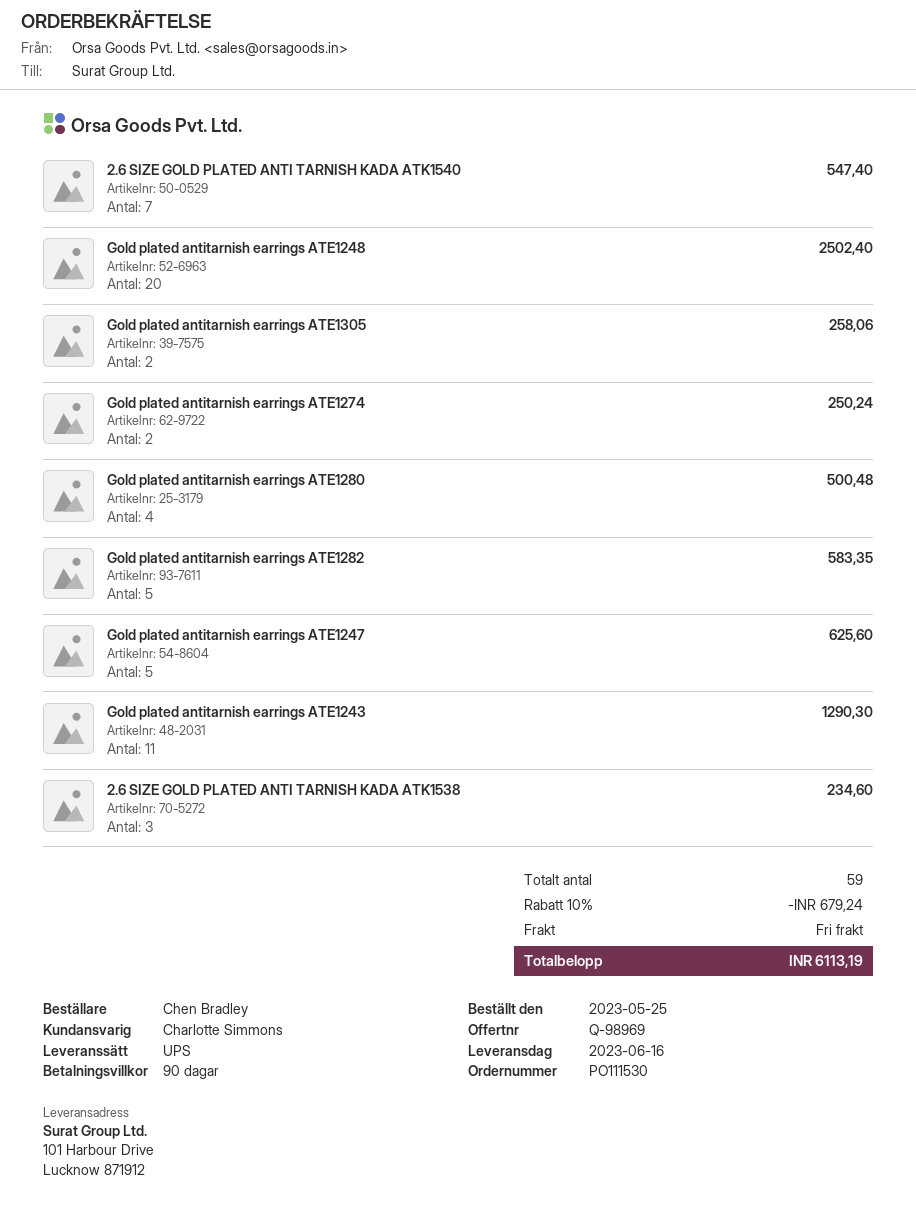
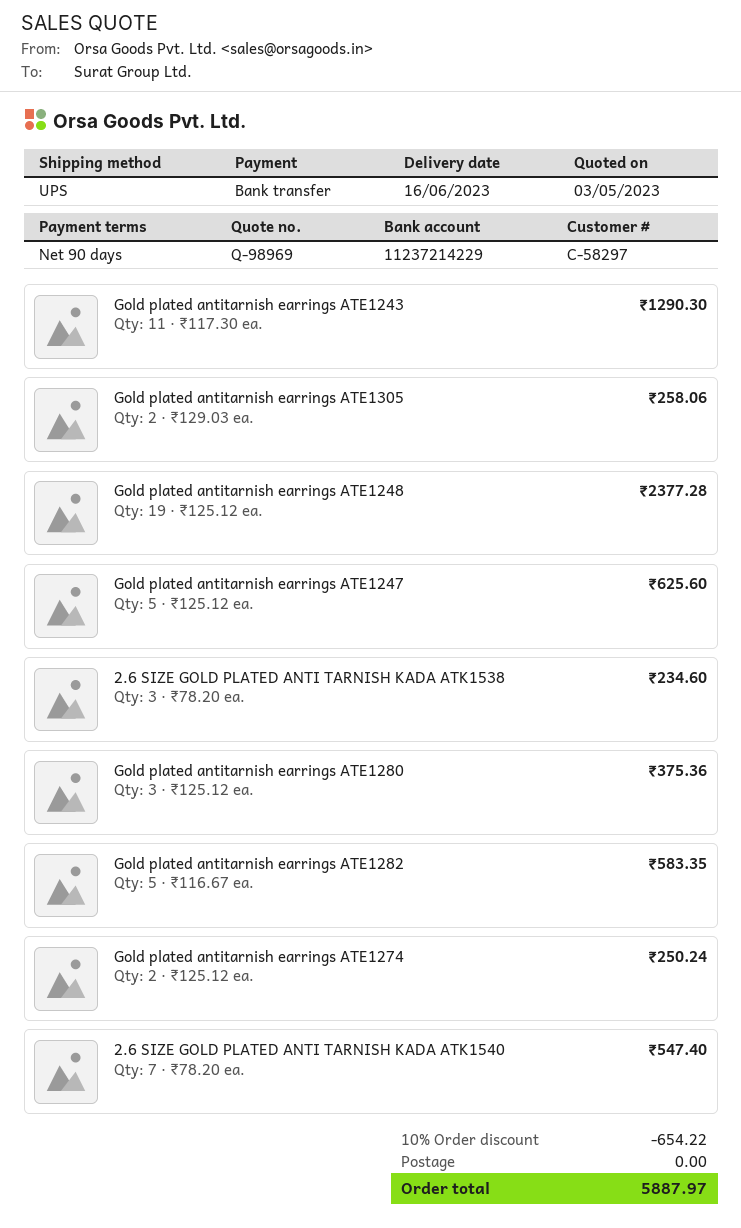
Gold plated antitarnish earrings ATE1248: 20 for 2502.40 -> 19 for 2377.28
Gold plated antitarnish earrings ATE1280: 4 for 500.48 -> 3 for 375.36
discount: 10% = 679.24 -> 10% = 654.22
total: 6113.19 -> 5887.97

